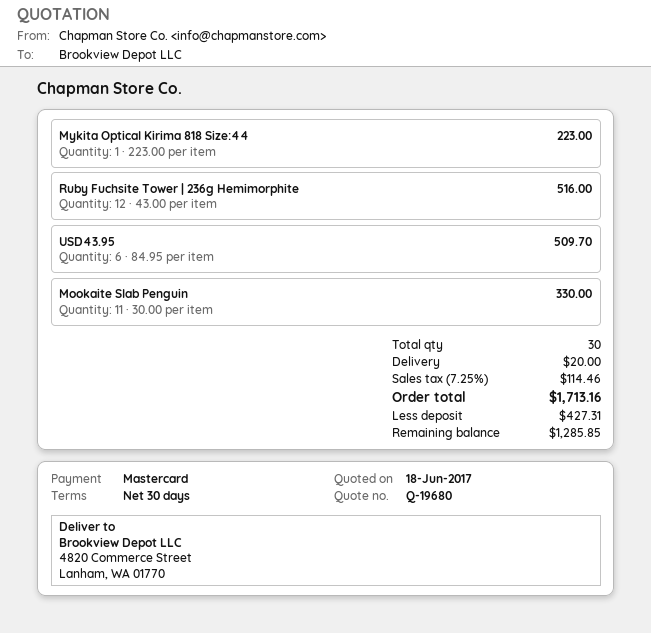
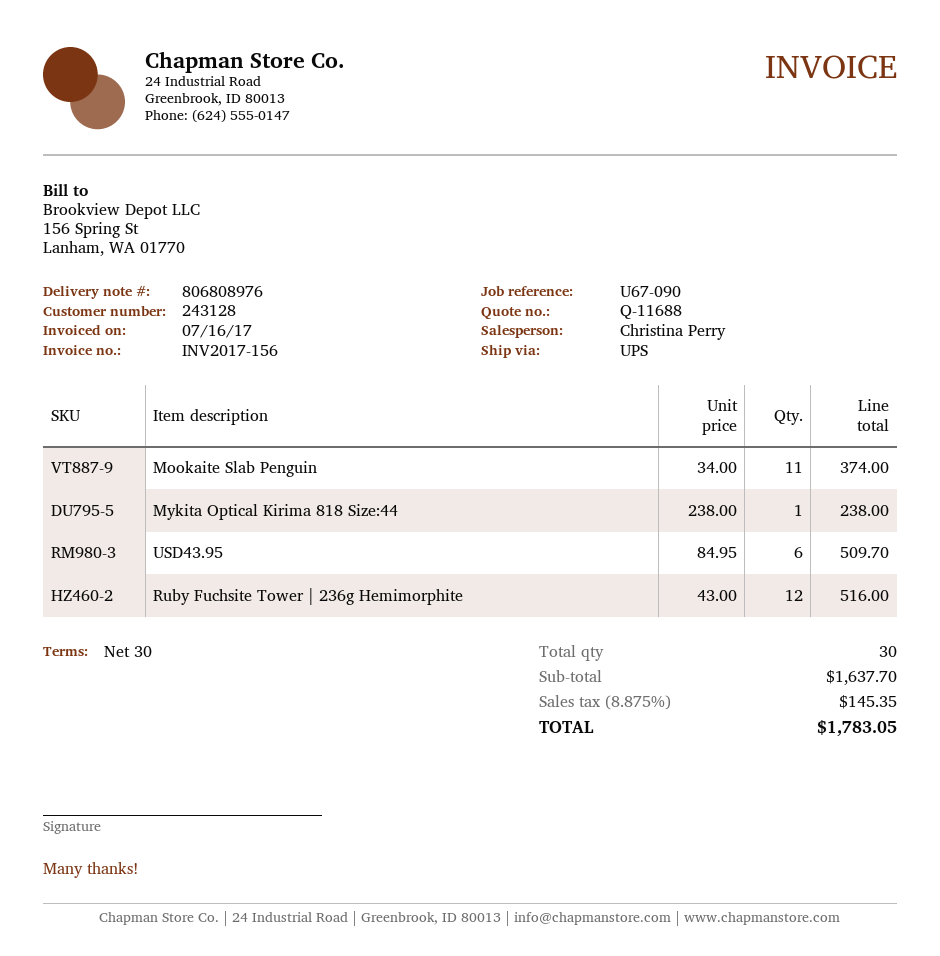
quote number: Q-19680 -> Q-11688
Mykita Optical Kirima 818 Size:44: 1 x 223.00 = 223.00 -> 1 x 238.00 = 238.00
Mookaite Slab Penguin: 11 x 30.00 = 330.00 -> 11 x 34.00 = 374.00
shipping: 20.00 -> none
tax: 7.25% = 114.46 -> 8.875% = 145.35
total: 1713.16 -> 1783.05

